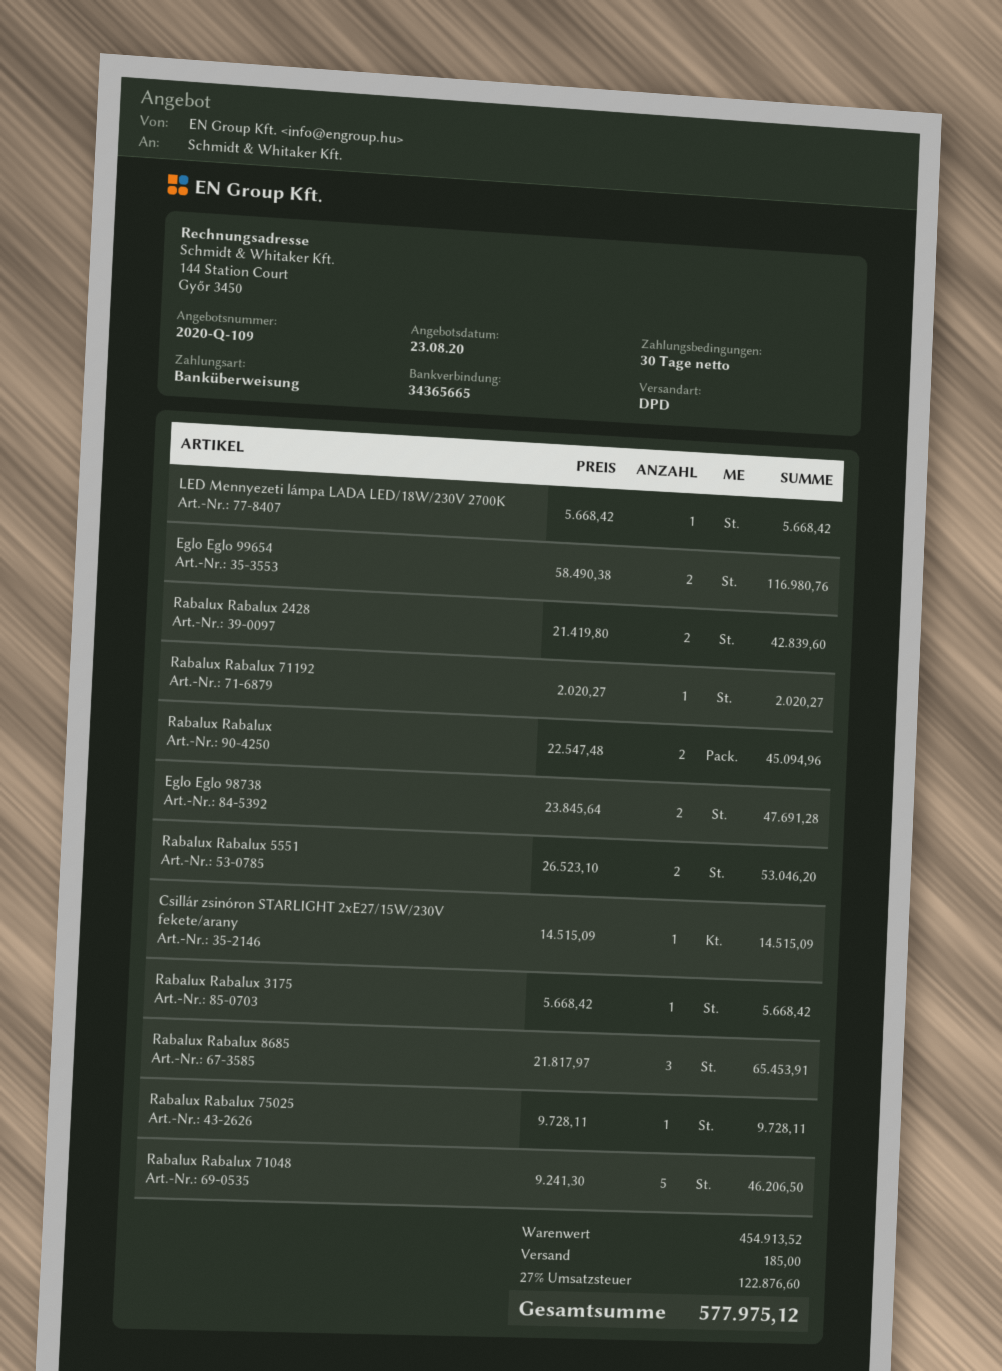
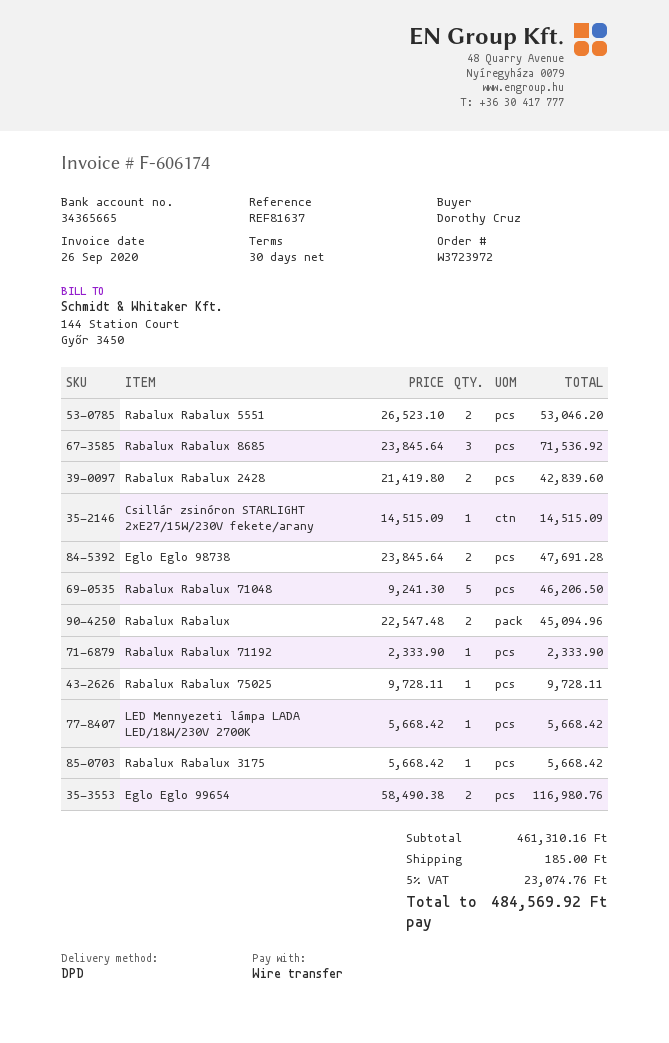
Rabalux Rabalux 71192: 1 x 2020.27 = 2020.27 -> 1 x 2333.90 = 2333.90
Rabalux Rabalux 8685: 3 x 21817.97 = 65453.91 -> 3 x 23845.64 = 71536.92
subtotal: 454913.52 -> 461310.16
tax: 27% = 122876.60 -> 5% = 23074.76
total: 577975.12 -> 484569.92

